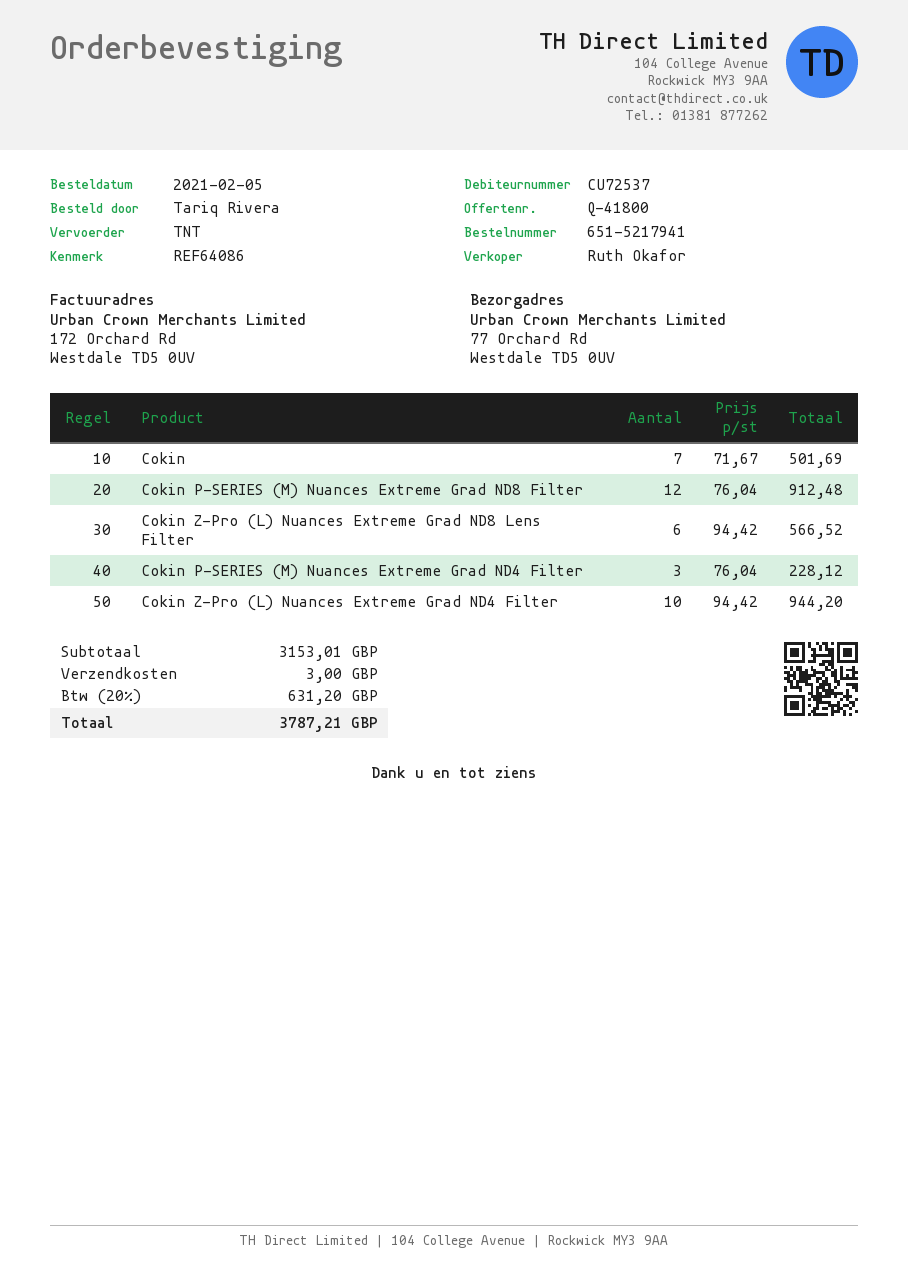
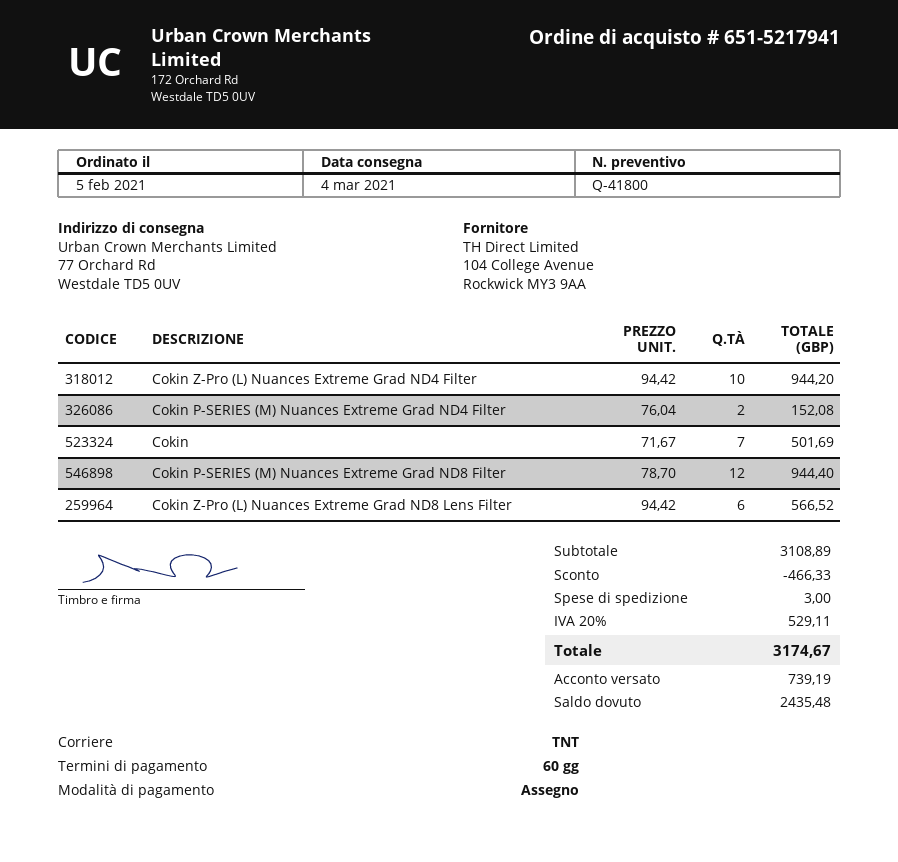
Cokin P-SERIES (M) Nuances Extreme Grad ND8 Filter: 12 x 76.04 = 912.48 -> 12 x 78.70 = 944.40
Cokin P-SERIES (M) Nuances Extreme Grad ND4 Filter: 3 x 76.04 = 228.12 -> 2 x 76.04 = 152.08
subtotal: 3153.01 -> 3108.89
discount: none -> 466.33
tax: 20% = 631.20 -> 20% = 529.11
total: 3787.21 -> 3174.67

